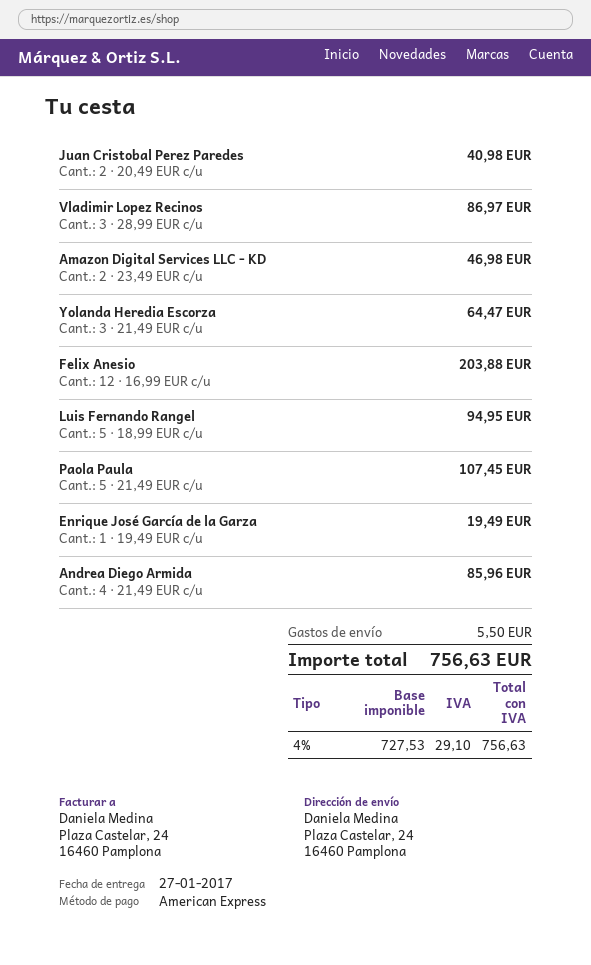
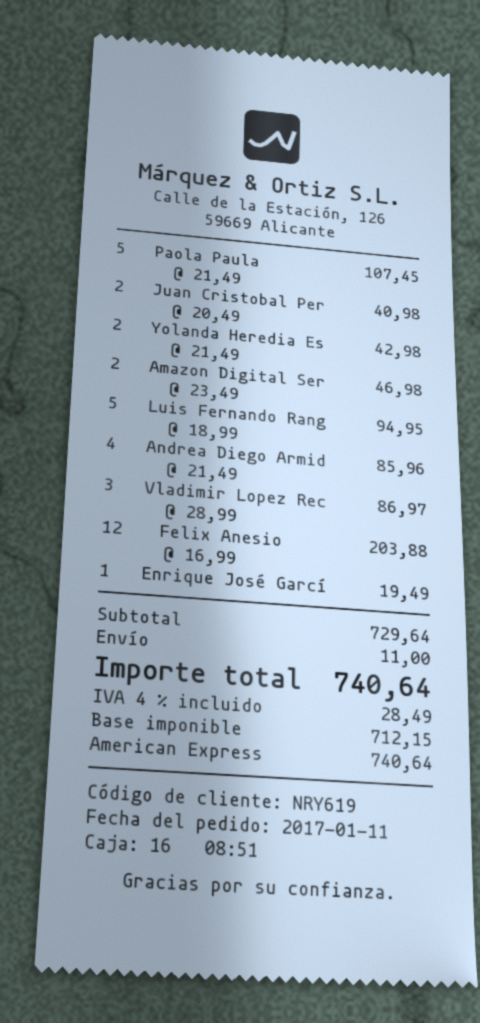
Yolanda Heredia Escorza: 3 x 21.49 = 64.47 -> 2 x 21.49 = 42.98
shipping: 5.50 -> 11.00
net: 727.53 -> 712.15
tax: 4% = 29.10 -> 4% = 28.49
total: 756.63 -> 740.64

